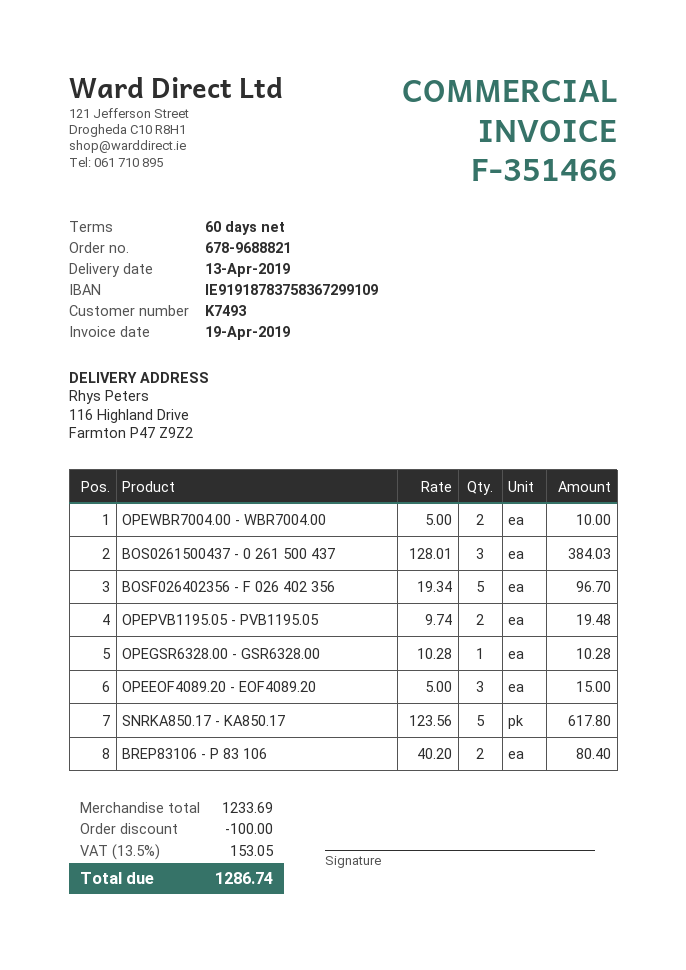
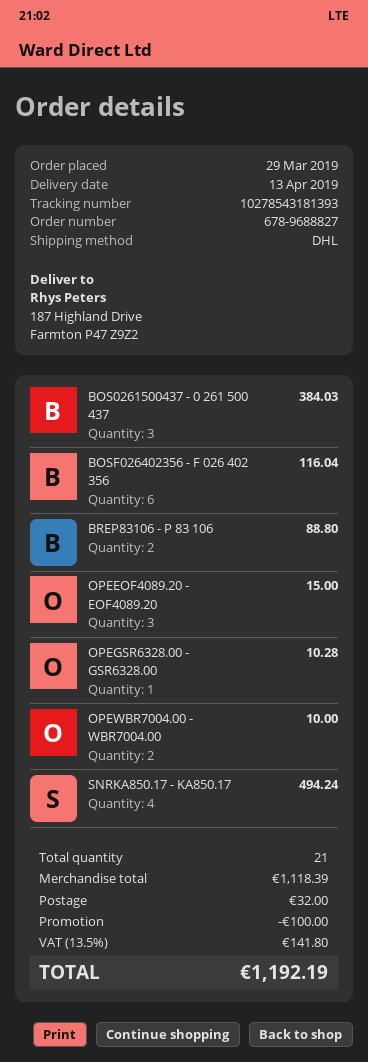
order number: 678-9688821 -> 678-9688827
ship to: 116 Highland Drive, Farmton P47 Z9Z2 -> 187 Highland Drive, Farmton P47 Z9Z2
BOSF026402356 - F 026 402 356: 5 for 96.70 -> 6 for 116.04
OPEPVB1195.05 - PVB1195.05: 2 for 19.48 -> none
SNRKA850.17 - KA850.17: 5 for 617.80 -> 4 for 494.24
BREP83106 - P 83 106: 2 for 80.40 -> 2 for 88.80
subtotal: 1233.69 -> 1118.39
shipping: none -> 32.00
tax: 13.5% = 153.05 -> 13.5% = 141.80
total: 1286.74 -> 1192.19

